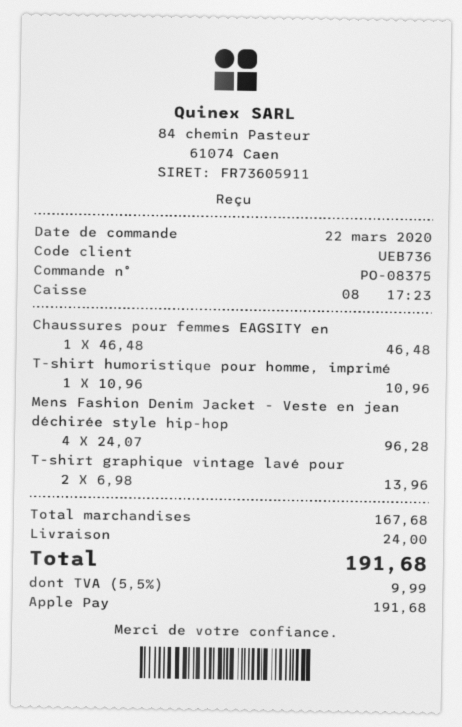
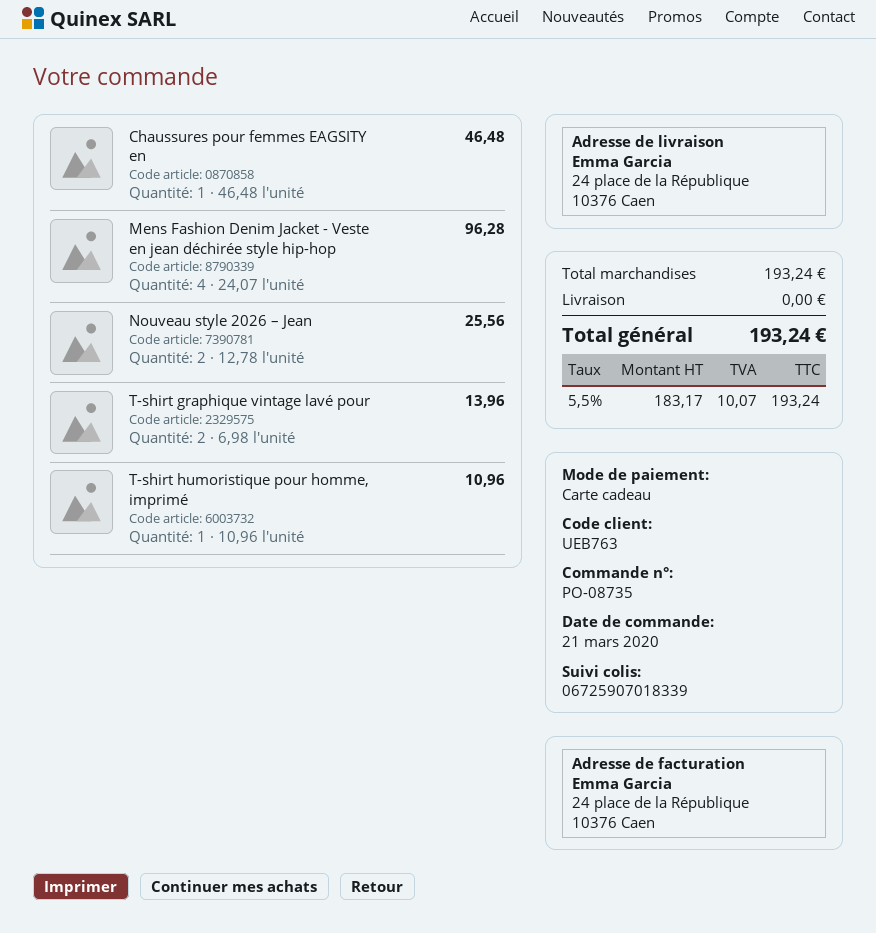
order number: PO-08375 -> PO-08735
order date: 2020-03-22 -> 2020-03-21
customer number: UEB736 -> UEB763
payment method: Apple Pay -> gift card
Nouveau style 2026 – Jean: none -> 2 x 12.78 = 25.56
subtotal: 167.68 -> 193.24
shipping: 24.00 -> 0.00
tax: 5.5% = 9.99 -> 5.5% = 10.07
total: 191.68 -> 193.24

